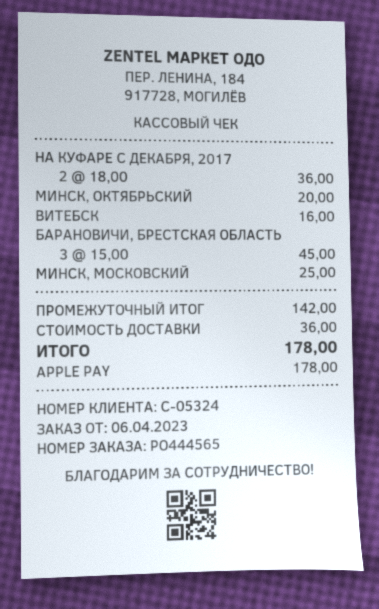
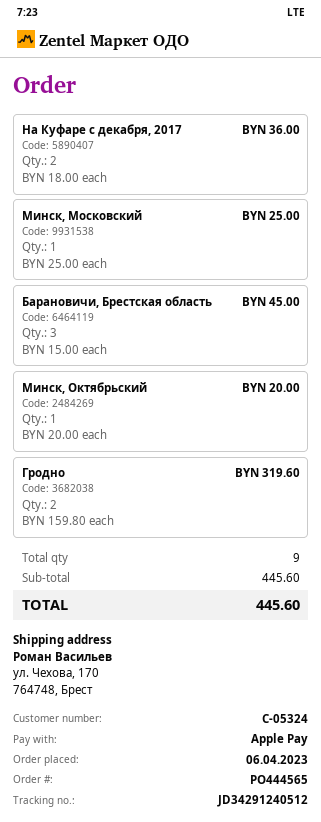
ВИТЕБСК: 1 x 16.00 = 16.00 -> none
Гродно: none -> 2 x 159.80 = 319.60
subtotal: 142.00 -> 445.60
shipping: 36.00 -> none
total: 178.00 -> 445.60

